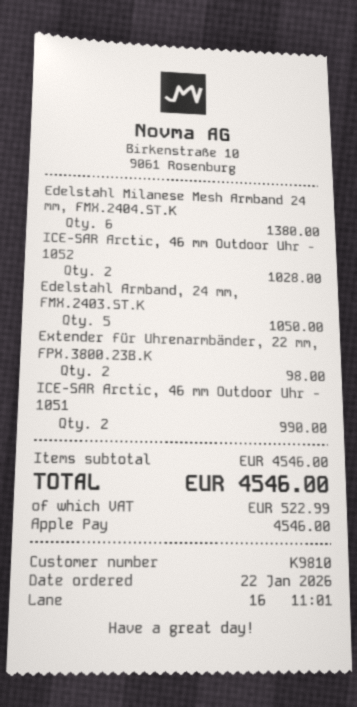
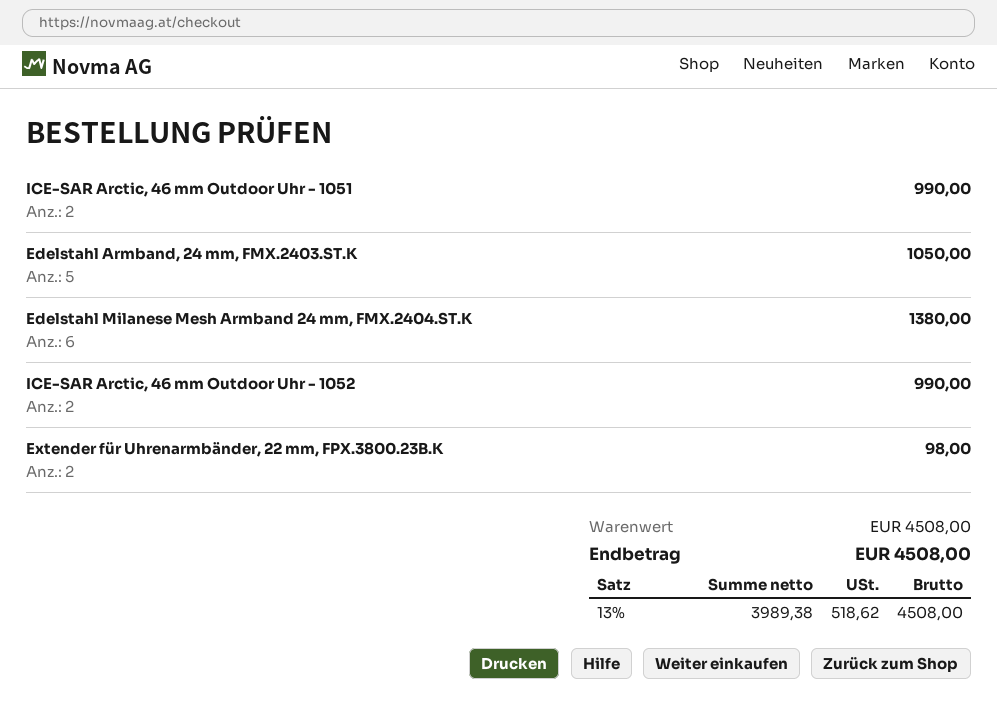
ICE-SAR Arctic, 46 mm Outdoor Uhr - 1052: 2 for 1028.00 -> 2 for 990.00
subtotal: 4546.00 -> 4508.00
tax: 522.99 -> 518.62
total: 4546.00 -> 4508.00

